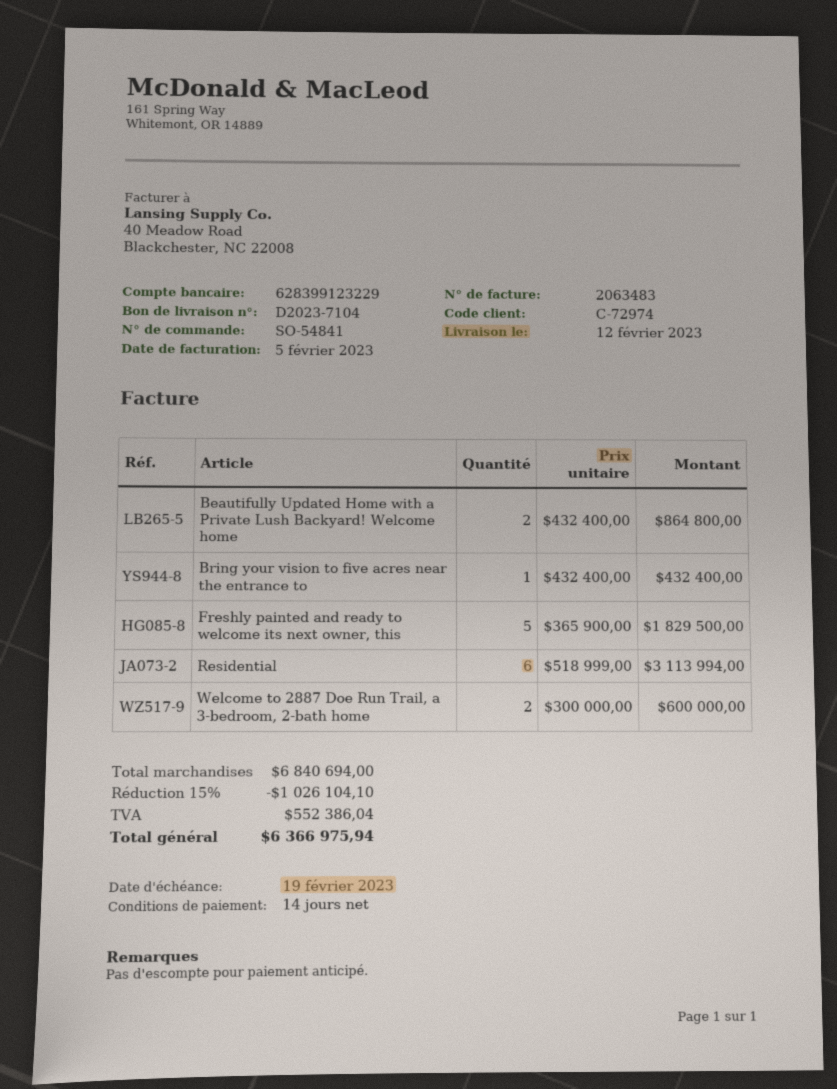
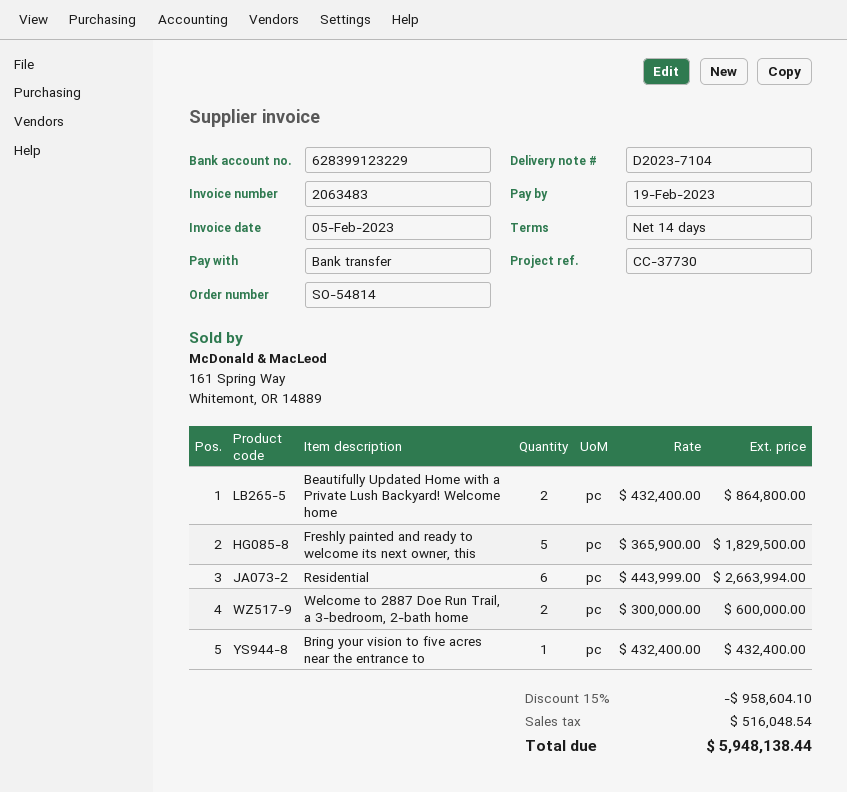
order number: SO-54841 -> SO-54814
Residential: 6 x 518999.00 = 3113994.00 -> 6 x 443999.00 = 2663994.00
discount: 15% = 1026104.10 -> 15% = 958604.10
tax: 552386.04 -> 516048.54
total: 6366975.94 -> 5948138.44

